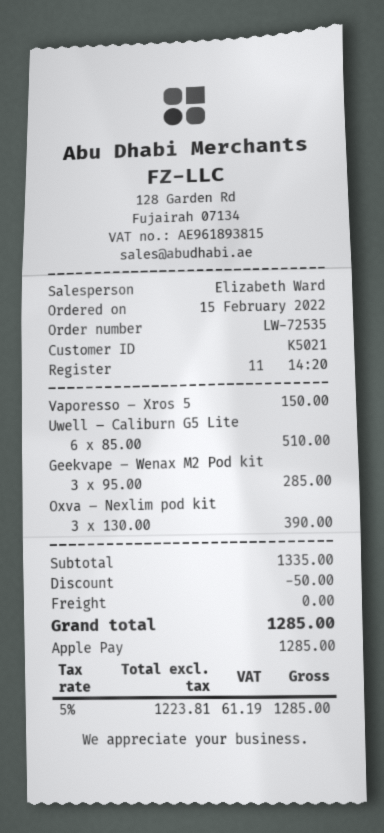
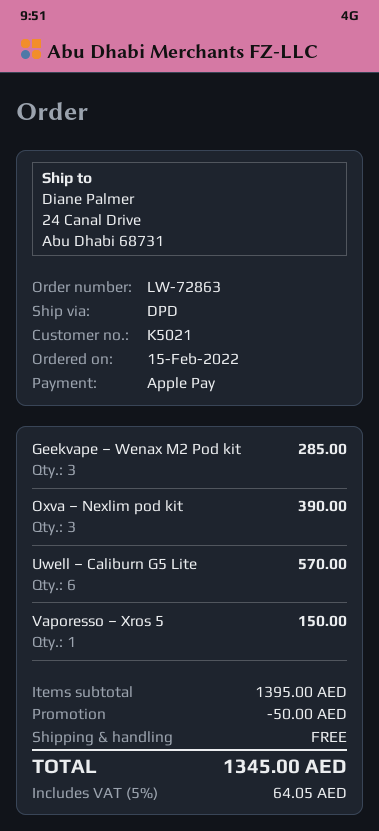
order number: LW-72535 -> LW-72863
Uwell – Caliburn G5 Lite: 6 for 510.00 -> 6 for 570.00
subtotal: 1335.00 -> 1395.00
tax: 5% = 61.19 -> 5% = 64.05
total: 1285.00 -> 1345.00

